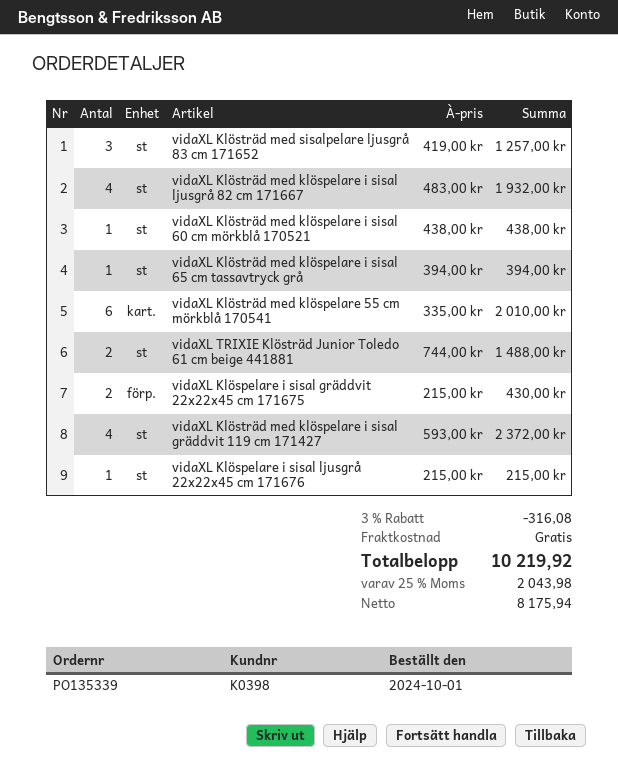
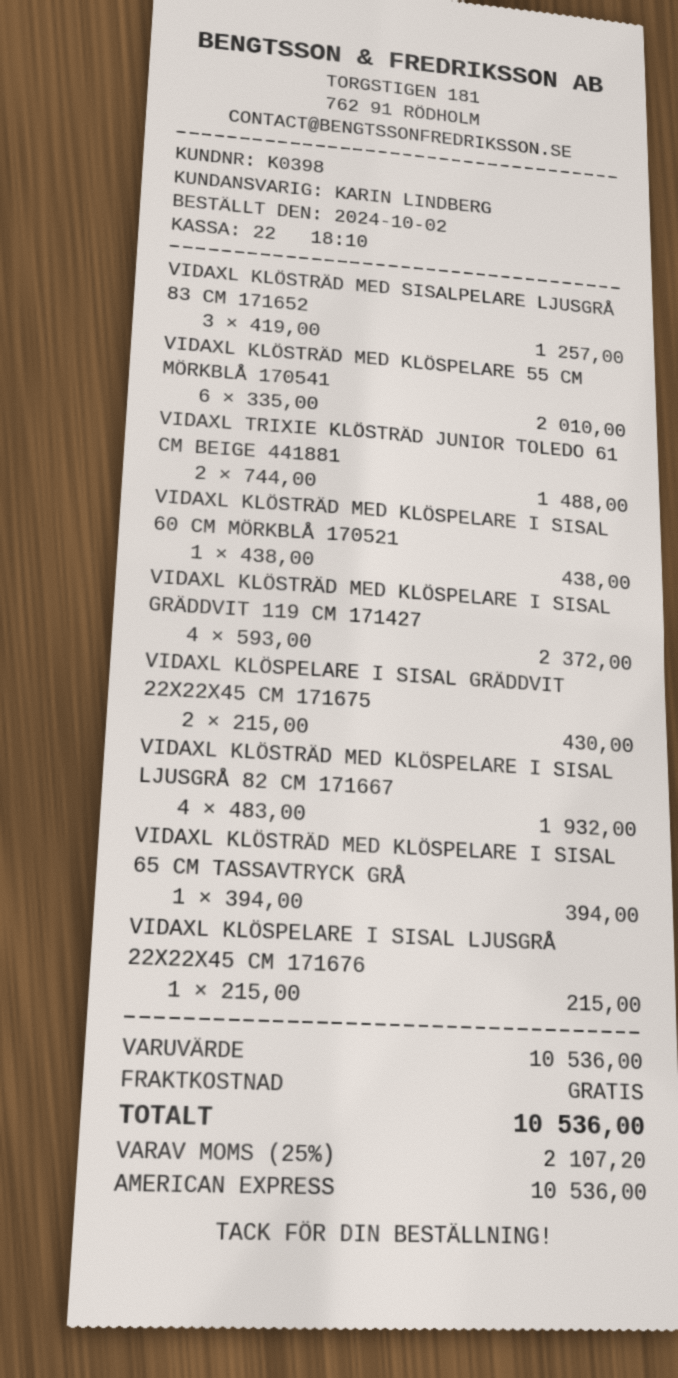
order date: 2024-10-01 -> 2024-10-02
discount: 3% = 316.08 -> none
tax: 25% = 2043.98 -> 25% = 2107.20
total: 10219.92 -> 10536.00

